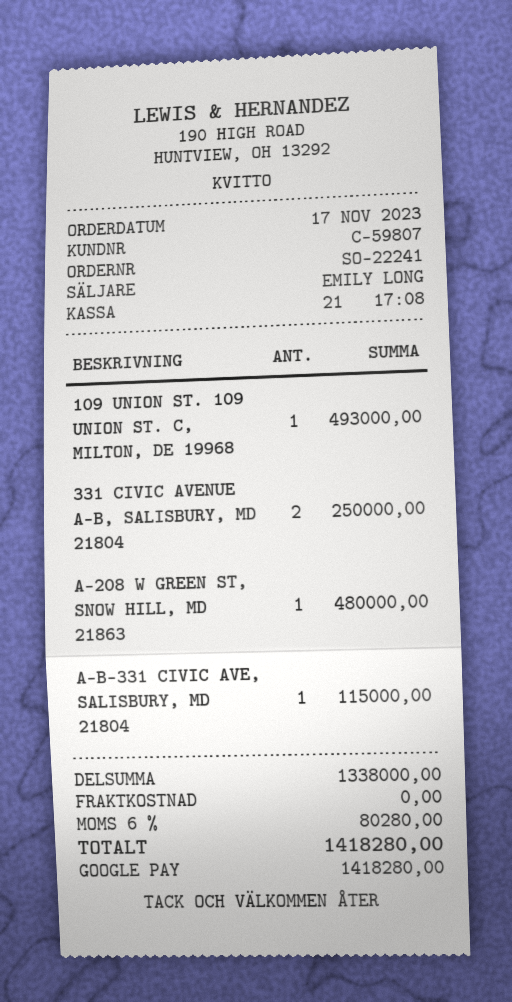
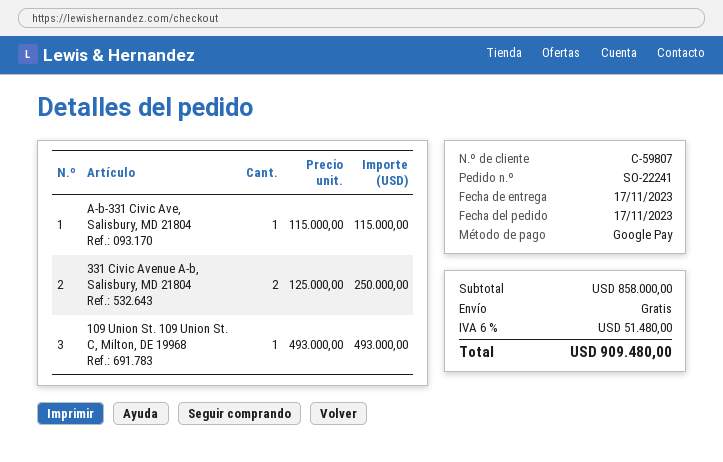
A-208 W GREEN ST, SNOW HILL, MD 21863: 1 for 480000.00 -> none
subtotal: 1338000.00 -> 858000.00
tax: 6% = 80280.00 -> 6% = 51480.00
total: 1418280.00 -> 909480.00

